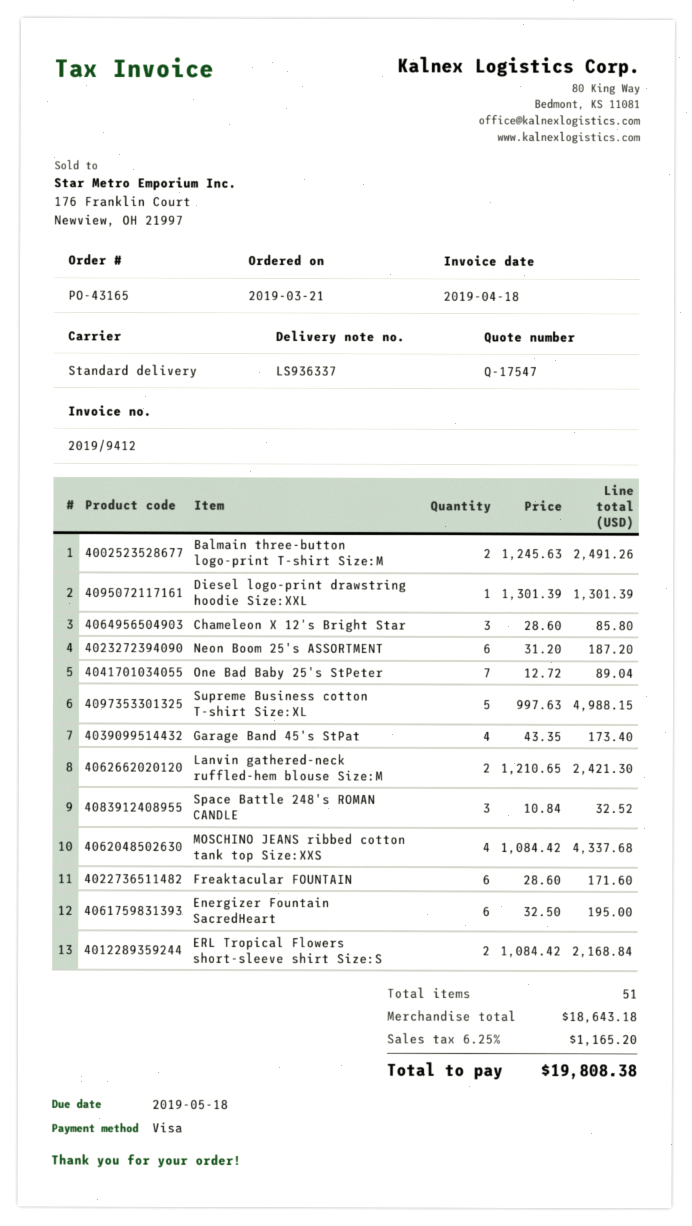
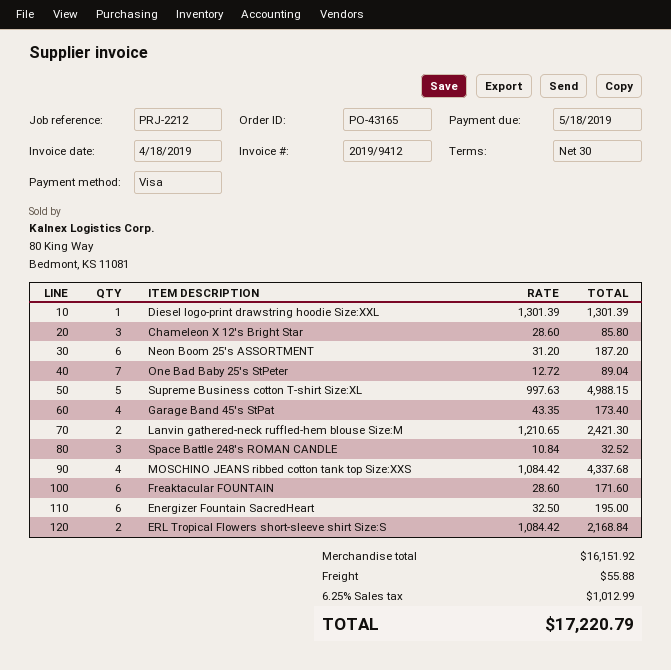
Balmain three-button logo-print T-shirt Size:M: 2 x 1245.63 = 2491.26 -> none
subtotal: 18643.18 -> 16151.92
shipping: none -> 55.88
tax: 6.25% = 1165.20 -> 6.25% = 1012.99
total: 19808.38 -> 17220.79

